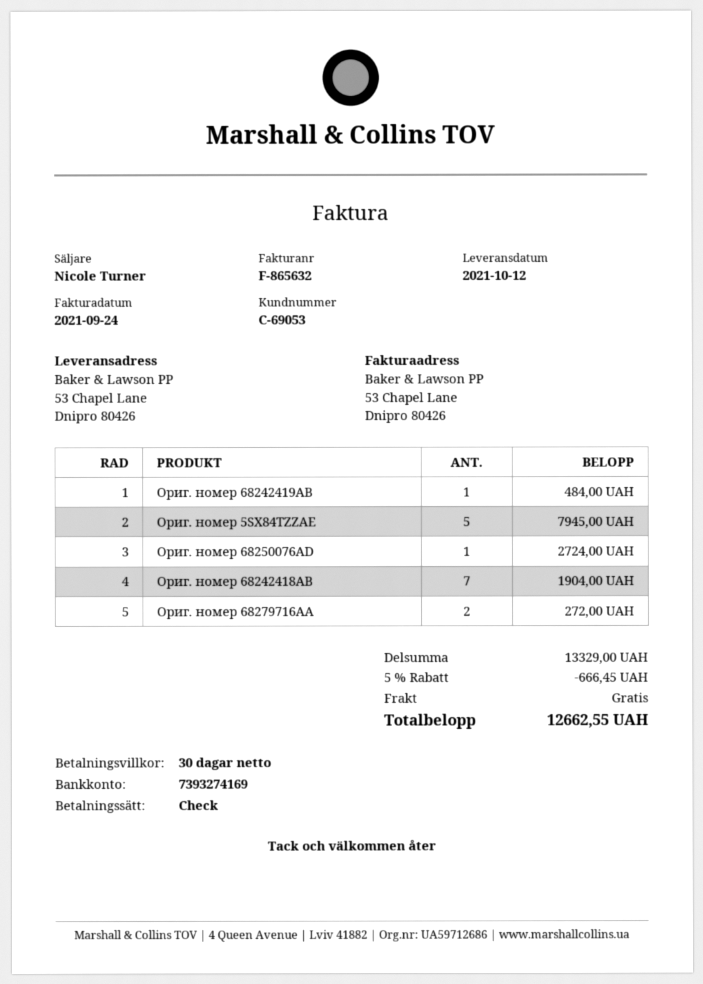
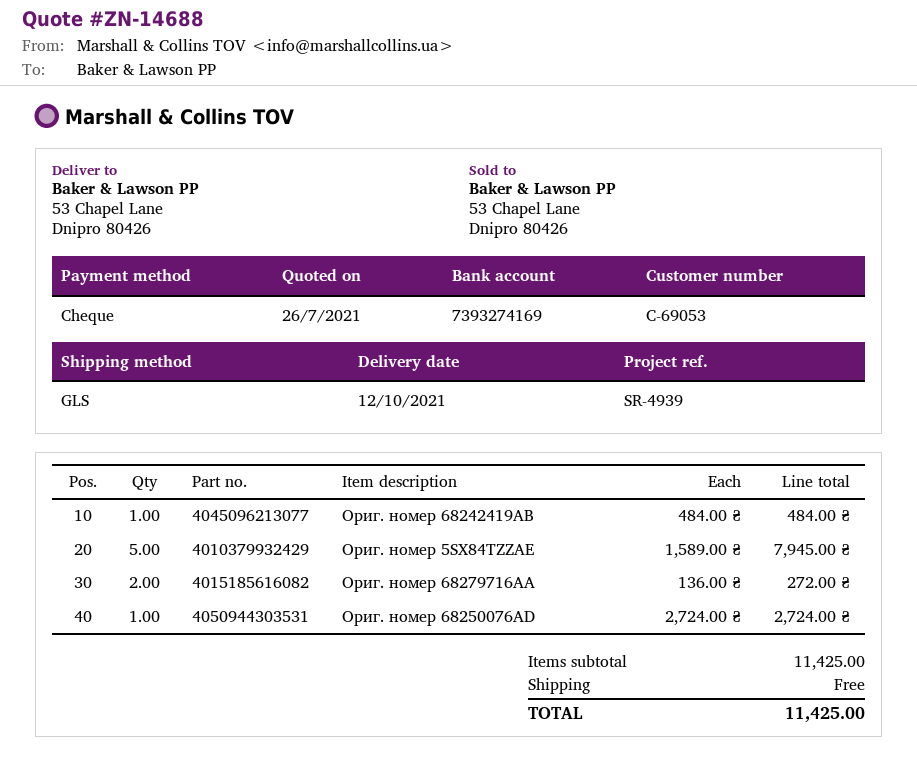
Ориг. номер 68242418AB: 7 for 1904.00 -> none
subtotal: 13329.00 -> 11425.00
discount: 5% = 666.45 -> none
total: 12662.55 -> 11425.00

